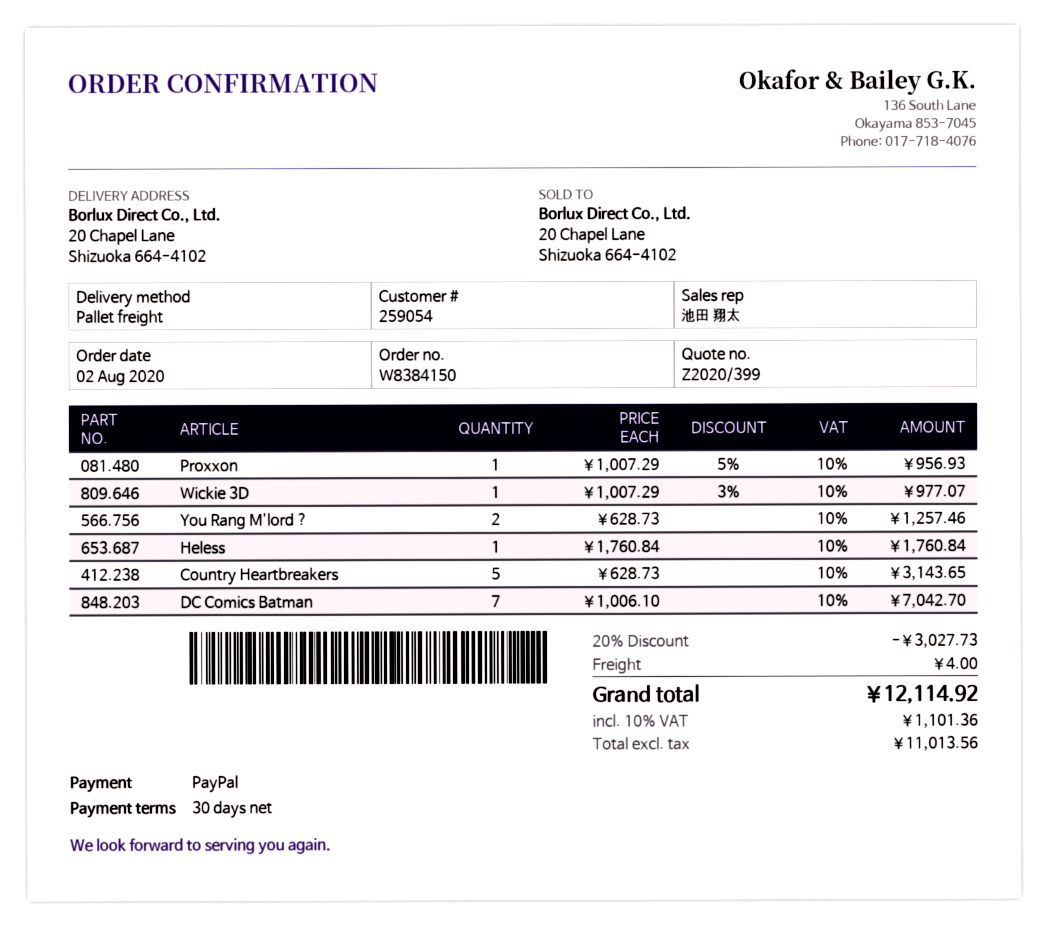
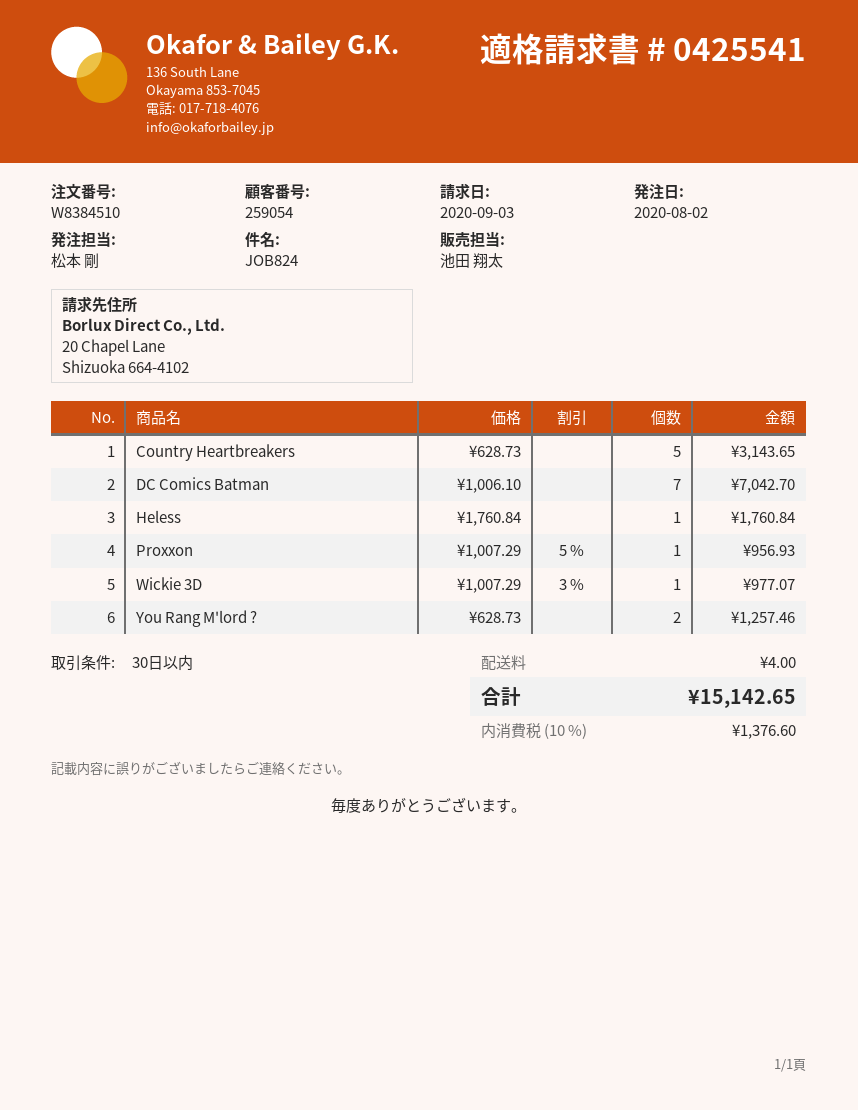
order number: W8384150 -> W8384510
discount: 20% = 3027.73 -> none
tax: 10% = 1101.36 -> 10% = 1376.60
total: 12114.92 -> 15142.65

